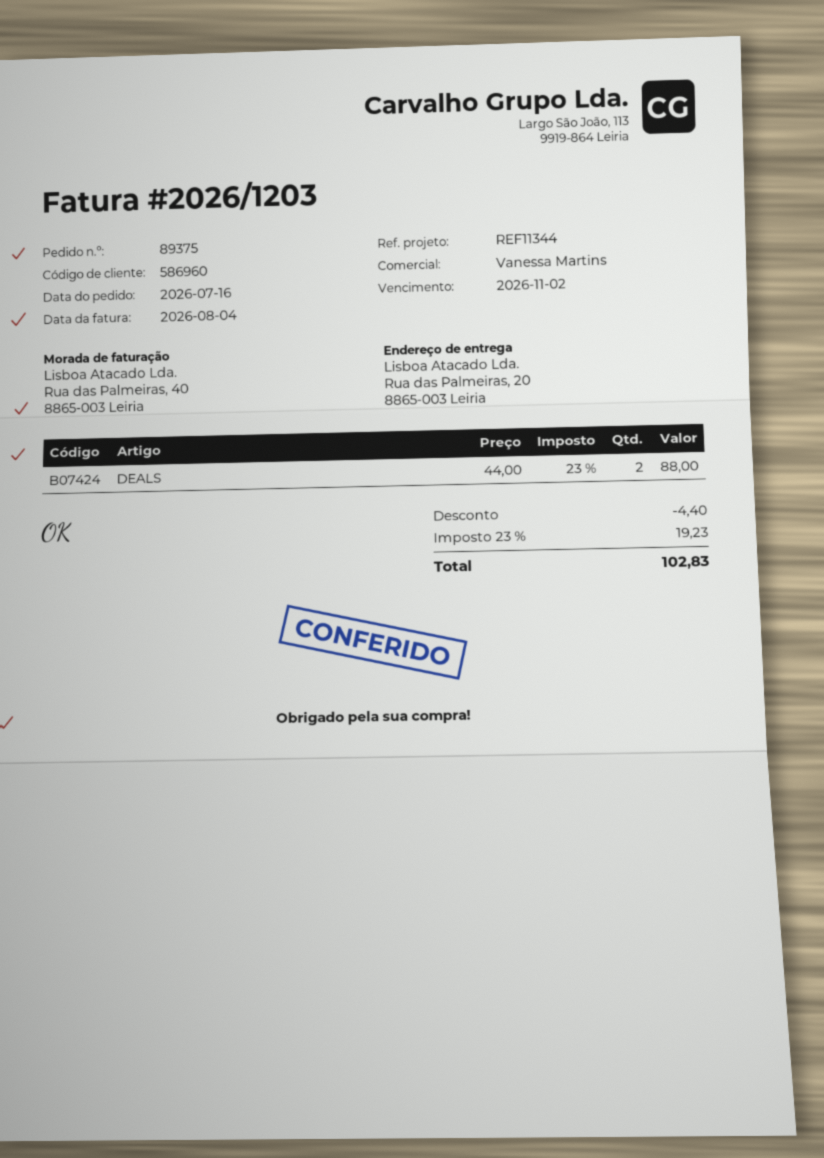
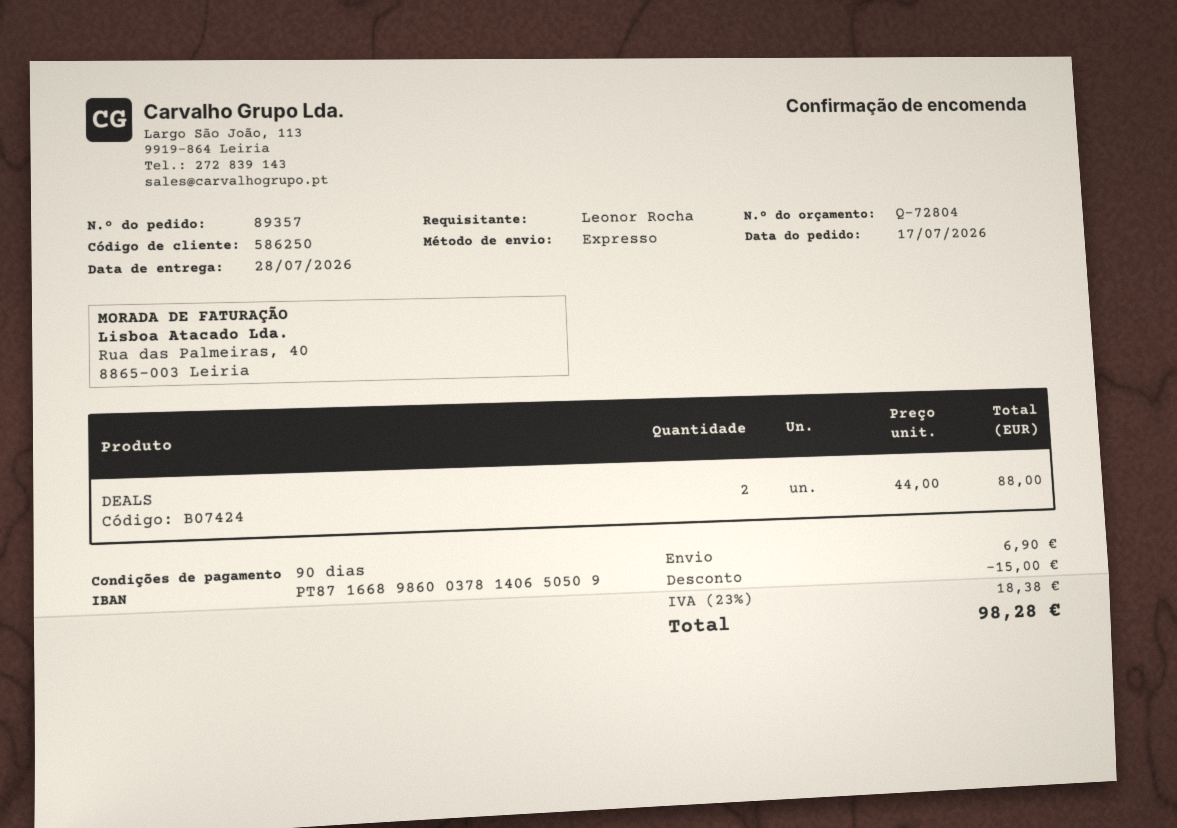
order number: 89375 -> 89357
order date: 2026-07-16 -> 2026-07-17
customer number: 586960 -> 586250
discount: 4.40 -> 15.00
shipping: none -> 6.90
tax: 23% = 19.23 -> 23% = 18.38
total: 102.83 -> 98.28

